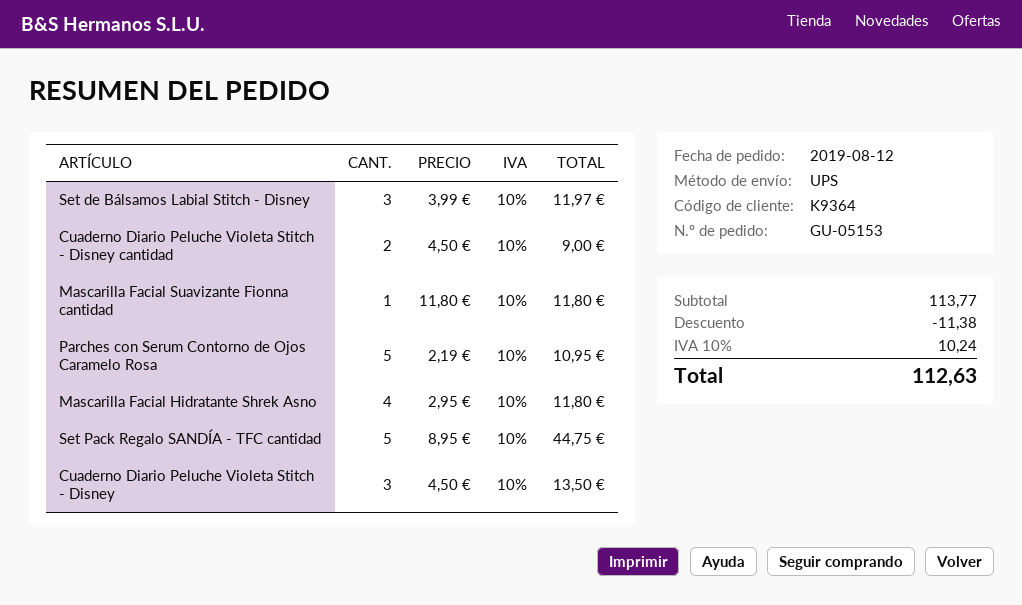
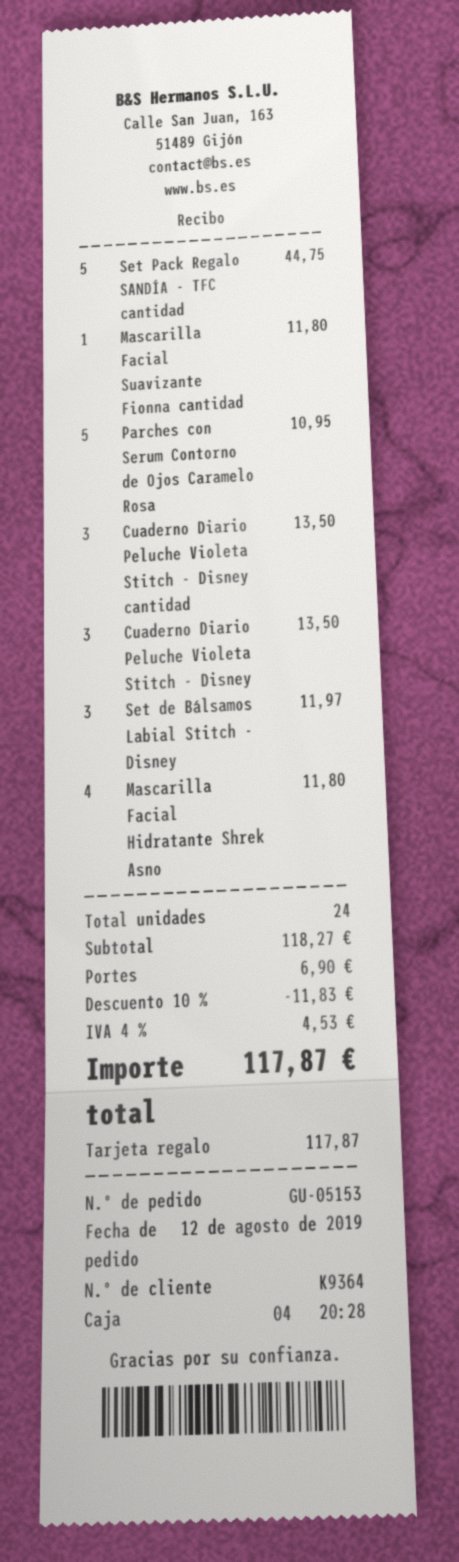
Cuaderno Diario Peluche Violeta Stitch - Disney cantidad: 2 for 9.00 -> 3 for 13.50
subtotal: 113.77 -> 118.27
discount: 11.38 -> 11.83
shipping: none -> 6.90
tax: 10% = 10.24 -> 4% = 4.53
total: 112.63 -> 117.87

